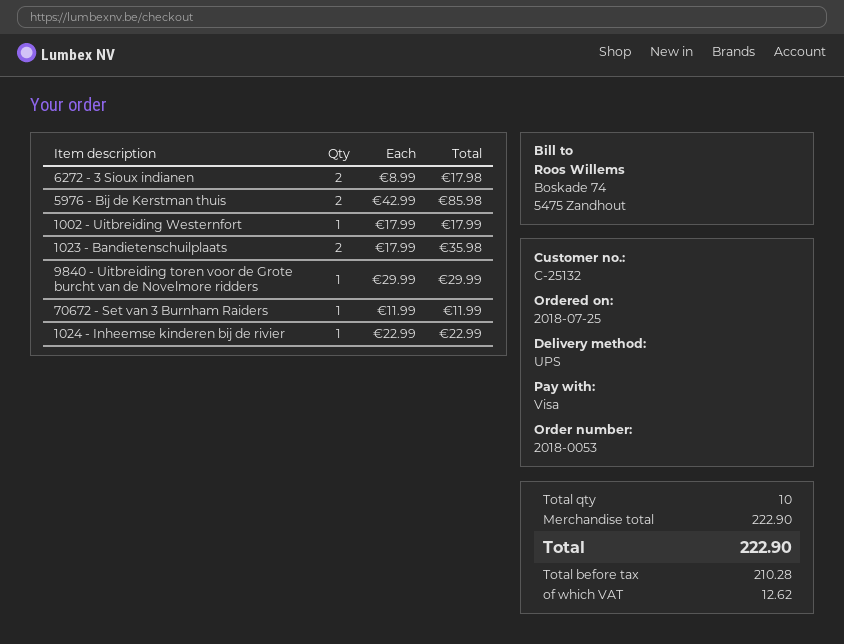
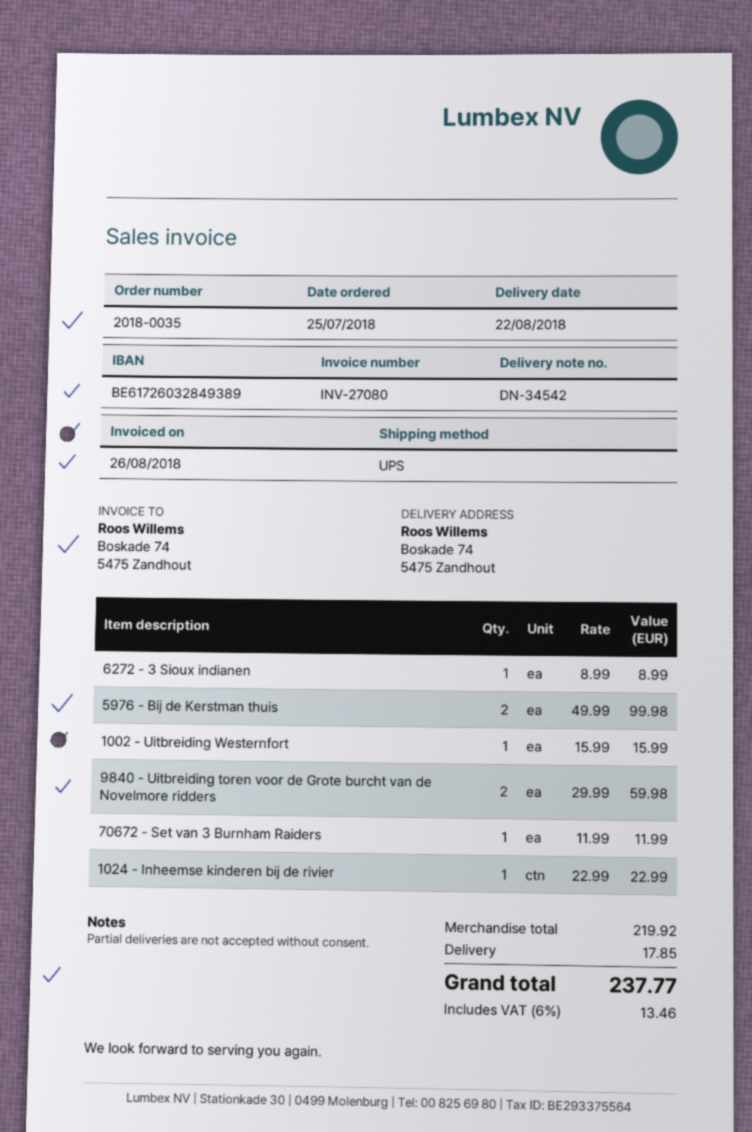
order number: 2018-0053 -> 2018-0035
6272 - 3 Sioux indianen: 2 x 8.99 = 17.98 -> 1 x 8.99 = 8.99
5976 - Bij de Kerstman thuis: 2 x 42.99 = 85.98 -> 2 x 49.99 = 99.98
1002 - Uitbreiding Westernfort: 1 x 17.99 = 17.99 -> 1 x 15.99 = 15.99
1023 - Bandietenschuilplaats: 2 x 17.99 = 35.98 -> none
9840 - Uitbreiding toren voor de Grote burcht van de Novelmore ridders: 1 x 29.99 = 29.99 -> 2 x 29.99 = 59.98
subtotal: 222.90 -> 219.92
shipping: none -> 17.85
tax: 12.62 -> 13.46
total: 222.90 -> 237.77

